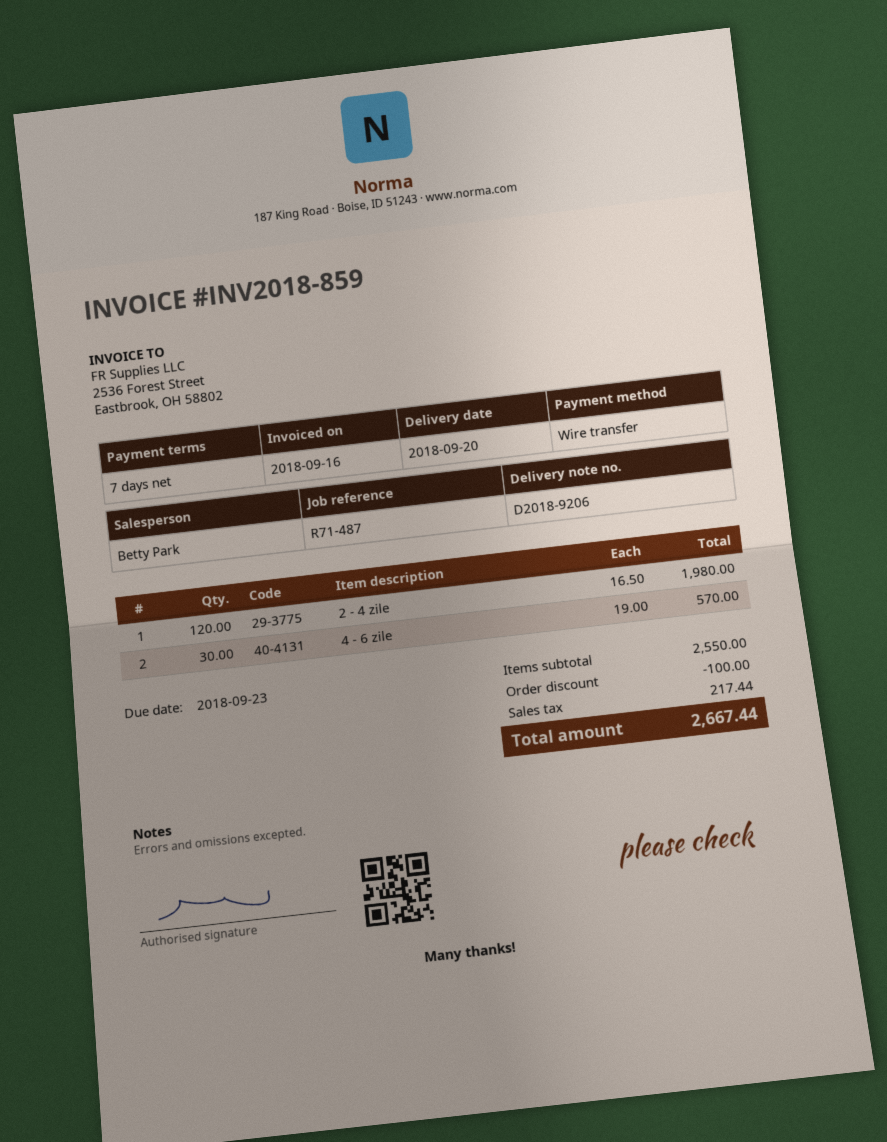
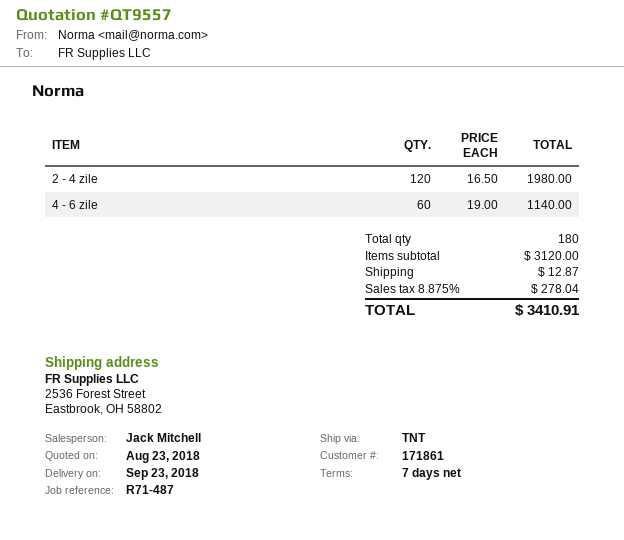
delivery date: 2018-09-20 -> 2018-09-23
sales rep: Betty Park -> Jack Mitchell
4 - 6 zile: 30 x 19.00 = 570.00 -> 60 x 19.00 = 1140.00
subtotal: 2550.00 -> 3120.00
discount: 100.00 -> none
shipping: none -> 12.87
tax: 217.44 -> 278.04
total: 2667.44 -> 3410.91

